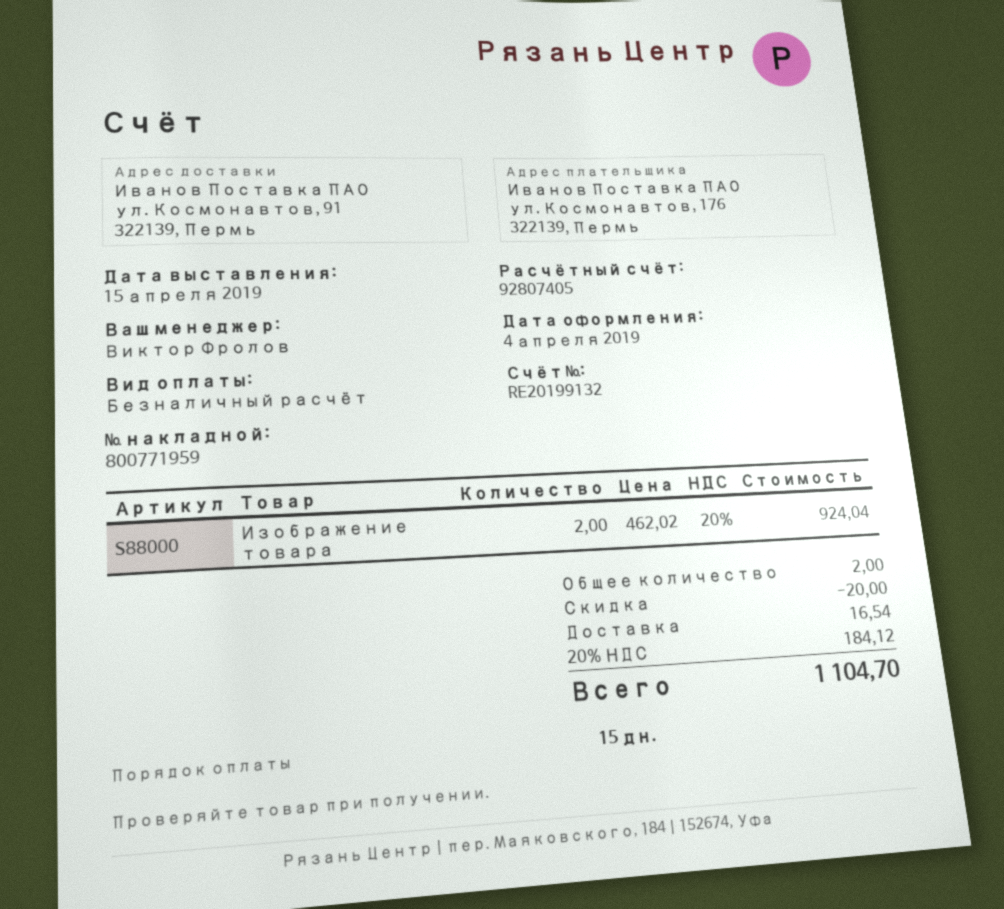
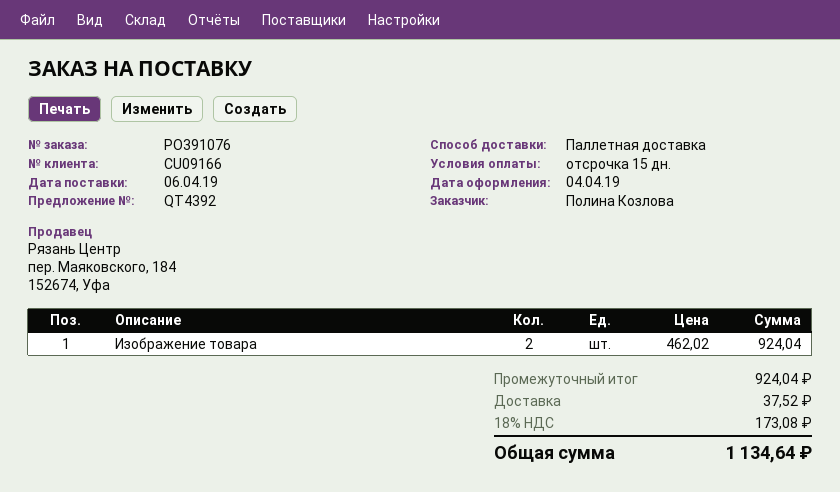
discount: 20.00 -> none
shipping: 16.54 -> 37.52
tax: 20% = 184.12 -> 18% = 173.08
total: 1104.70 -> 1134.64

